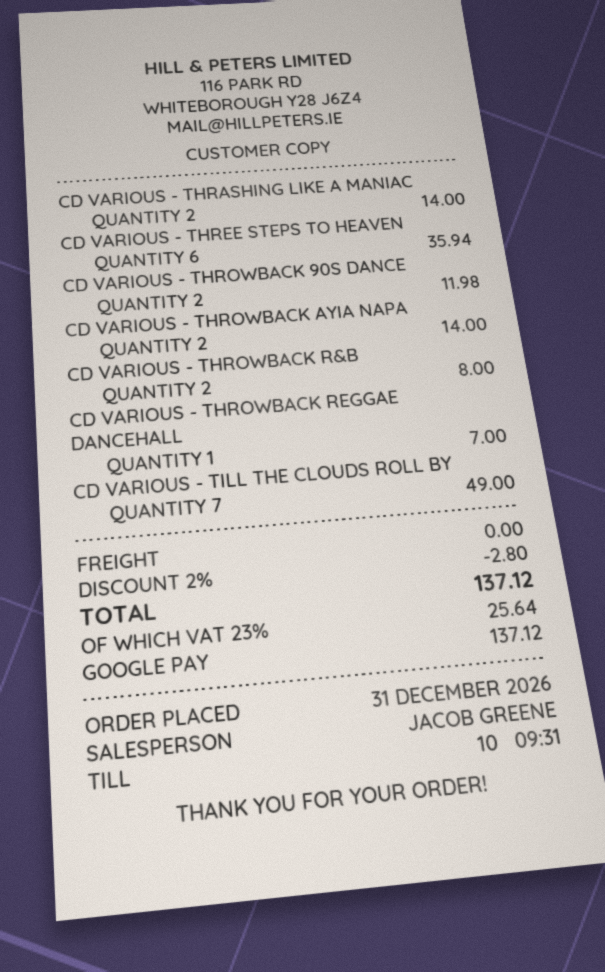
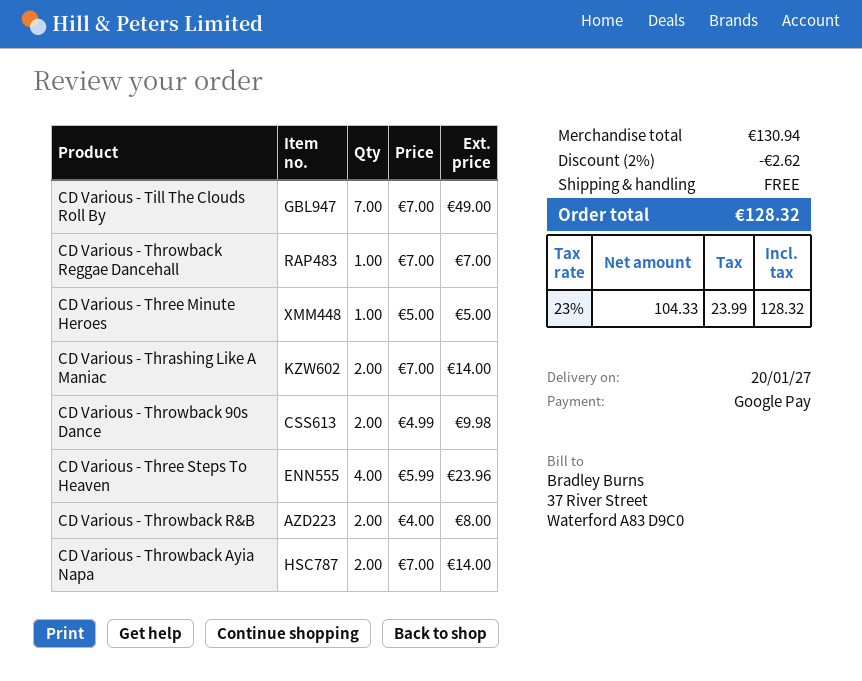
CD VARIOUS - THREE STEPS TO HEAVEN: 6 for 35.94 -> 4 for 23.96
CD VARIOUS - THROWBACK 90S DANCE: 2 for 11.98 -> 2 for 9.98
CD Various - Three Minute Heroes: none -> 1 for 5.00
discount: 2% = 2.80 -> 2% = 2.62
tax: 23% = 25.64 -> 23% = 23.99
total: 137.12 -> 128.32

